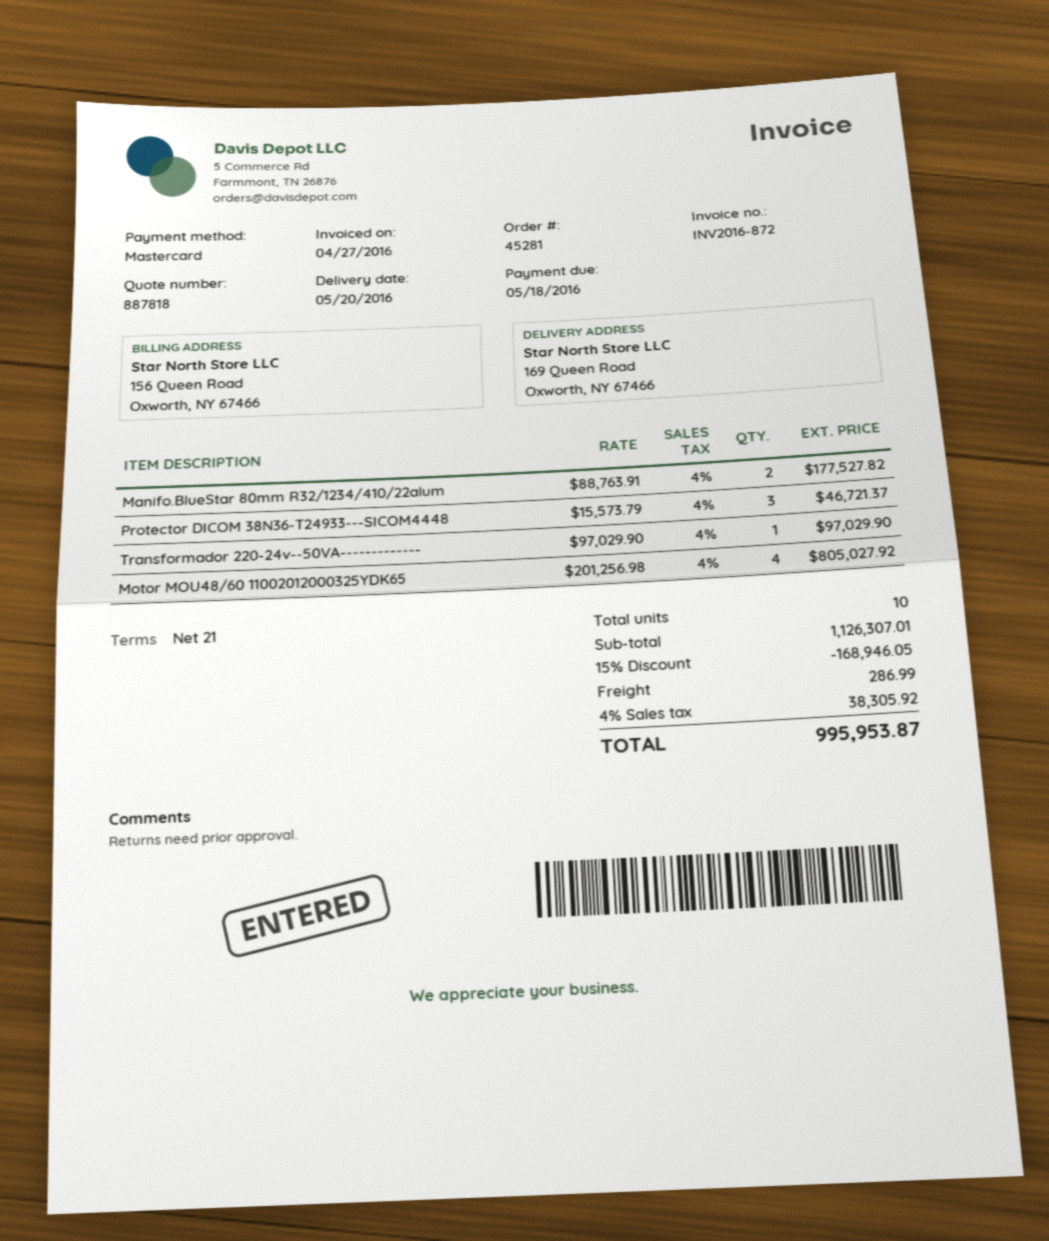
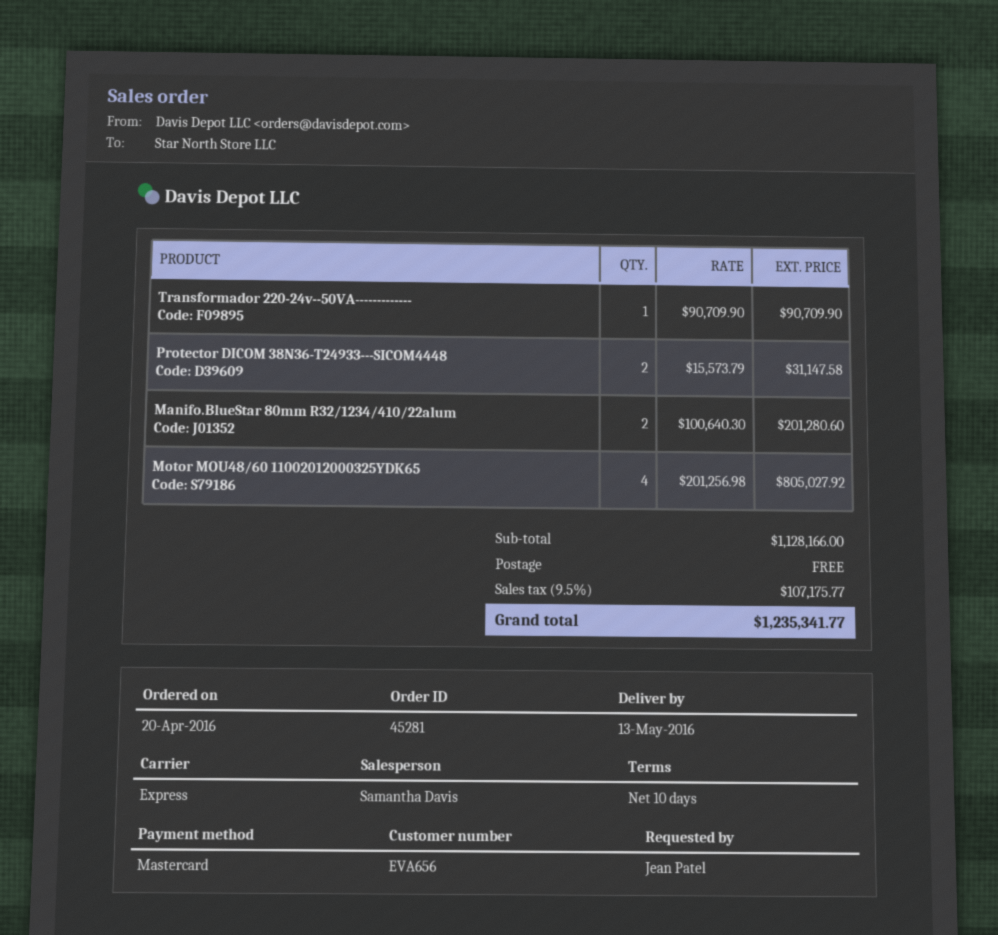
delivery date: 2016-05-20 -> 2016-05-13
payment terms: 21 days -> 10 days
Manifo.BlueStar 80mm R32/1234/410/22alum: 2 x 88763.91 = 177527.82 -> 2 x 100640.30 = 201280.60
Protector DICOM 38N36-T24933---SICOM4448: 3 x 15573.79 = 46721.37 -> 2 x 15573.79 = 31147.58
Transformador 220-24v--50VA-------------: 1 x 97029.90 = 97029.90 -> 1 x 90709.90 = 90709.90
subtotal: 1126307.01 -> 1128166.00
discount: 15% = 168946.05 -> none
shipping: 286.99 -> 0.00
tax: 4% = 38305.92 -> 9.5% = 107175.77
total: 995953.87 -> 1235341.77

